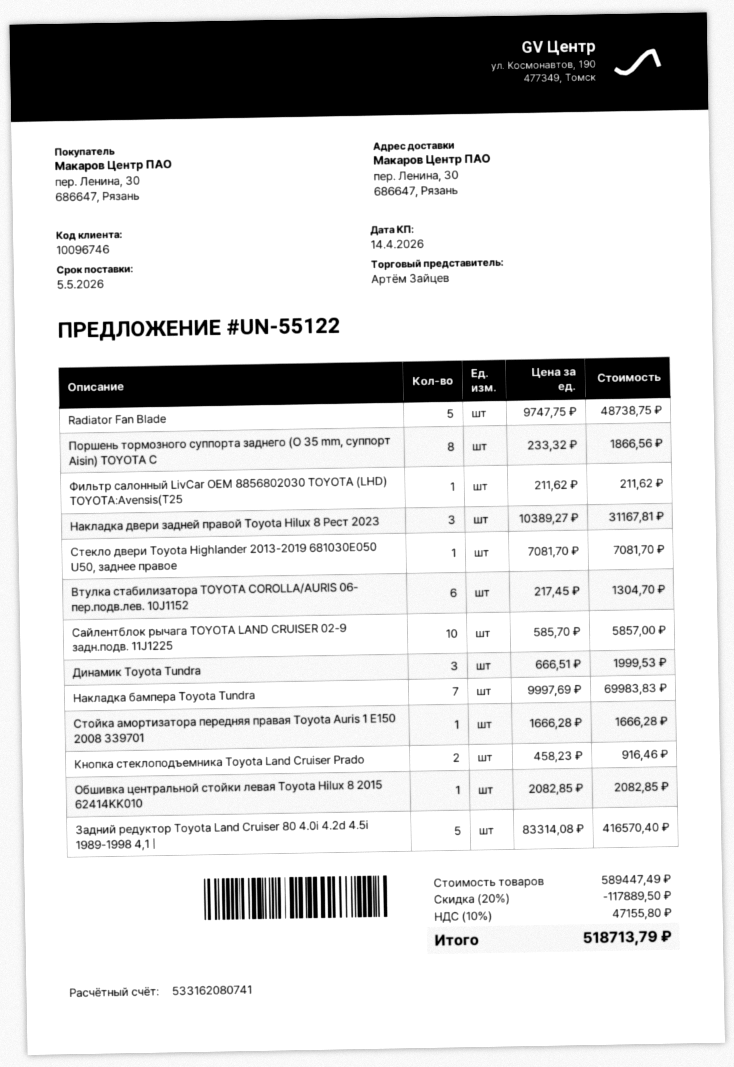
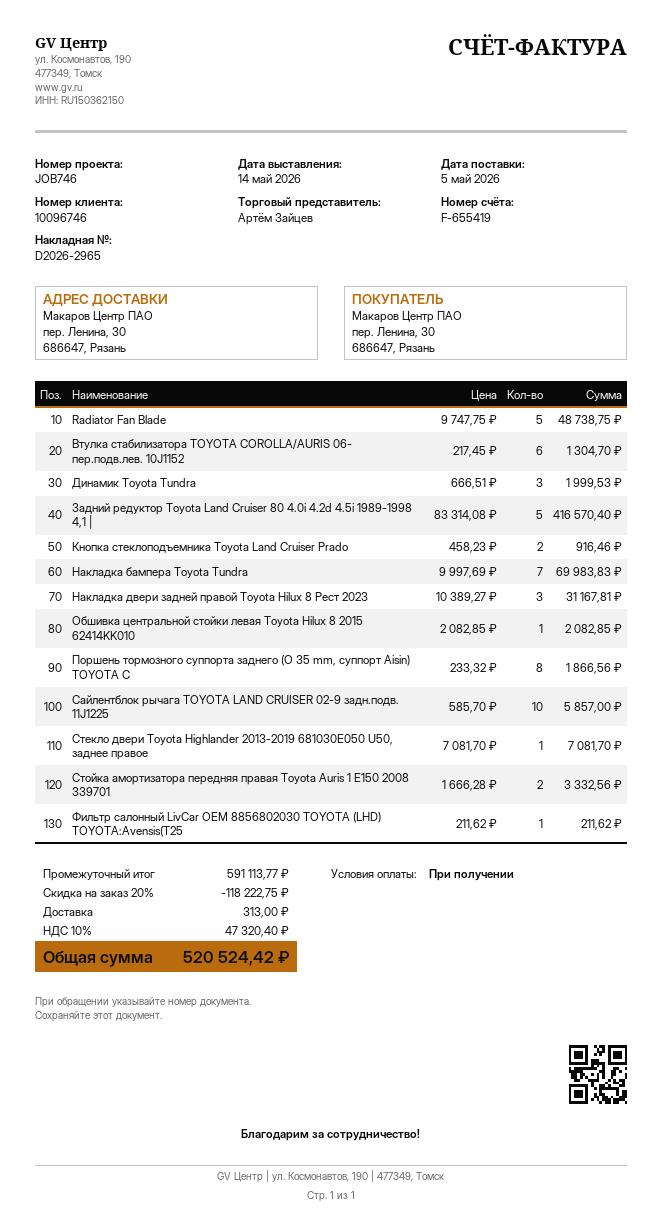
Стойка амортизатора передняя правая Toyota Auris 1 E150 2008 339701: 1 x 1666.28 = 1666.28 -> 2 x 1666.28 = 3332.56
subtotal: 589447.49 -> 591113.77
discount: 20% = 117889.50 -> 20% = 118222.75
shipping: none -> 313.00
tax: 10% = 47155.80 -> 10% = 47320.40
total: 518713.79 -> 520524.42

